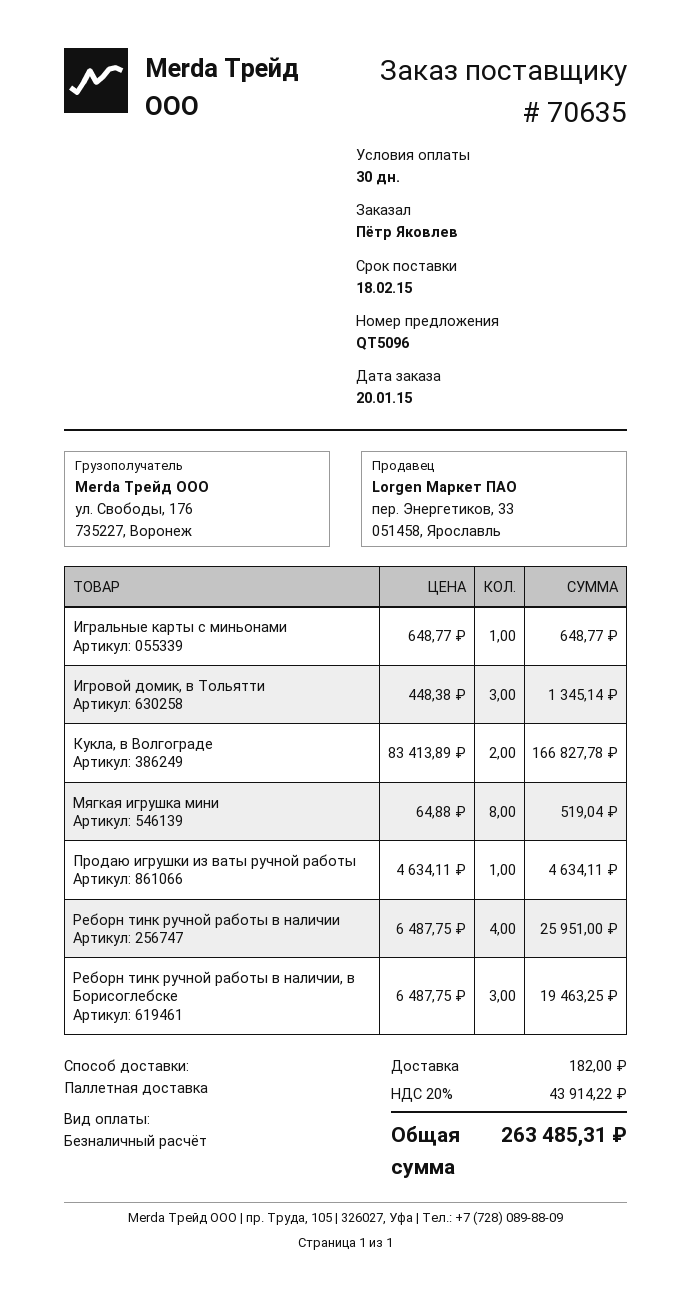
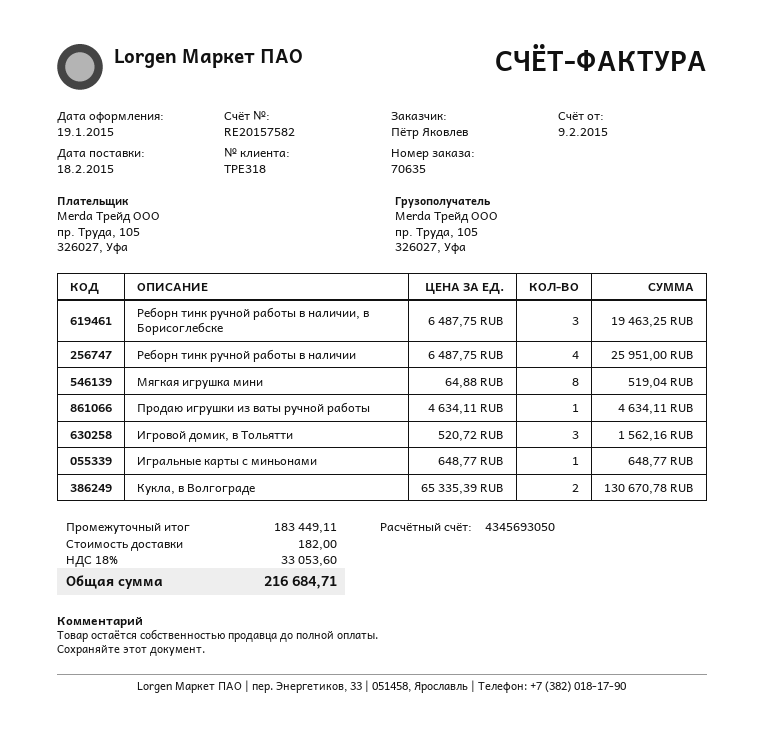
order date: 2015-01-20 -> 2015-01-19
ship to: ул. Свободы, 176, 735227, Воронеж -> пр. Труда, 105, 326027, Уфа
Игровой домик, в Тольятти: 3 x 448.38 = 1345.14 -> 3 x 520.72 = 1562.16
Кукла, в Волгограде: 2 x 83413.89 = 166827.78 -> 2 x 65335.39 = 130670.78
tax: 20% = 43914.22 -> 18% = 33053.60
total: 263485.31 -> 216684.71

